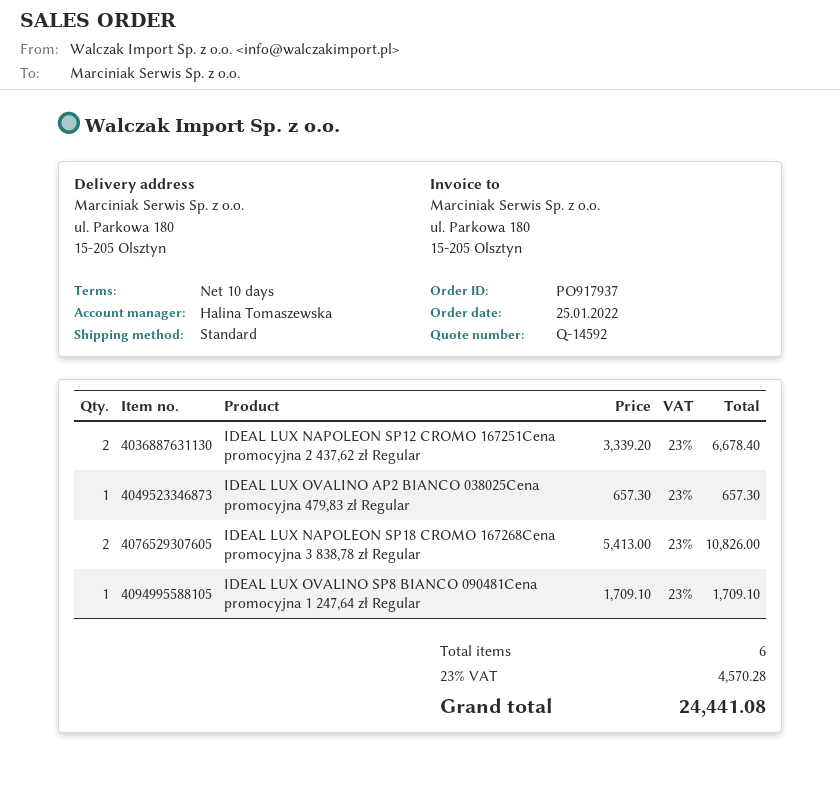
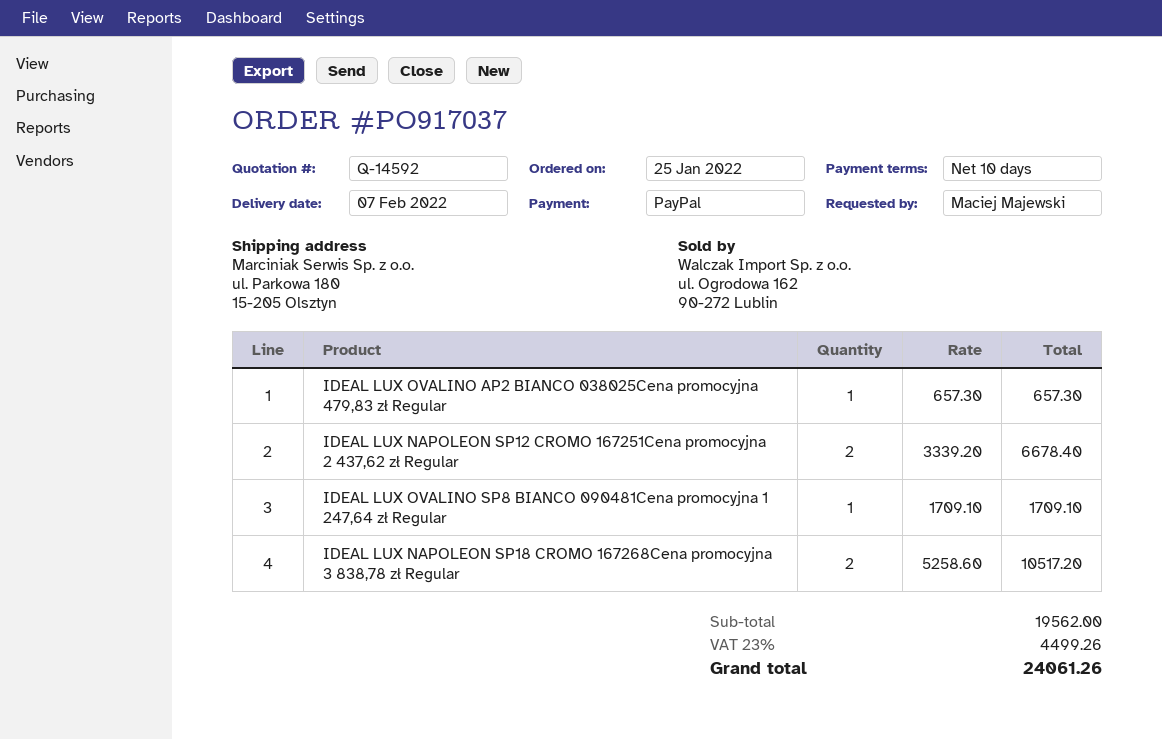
order number: PO917937 -> PO917037
IDEAL LUX NAPOLEON SP18 CROMO 167268Cena promocyjna 3 838,78 zł Regular: 2 x 5413.00 = 10826.00 -> 2 x 5258.60 = 10517.20
tax: 23% = 4570.28 -> 23% = 4499.26
total: 24441.08 -> 24061.26

